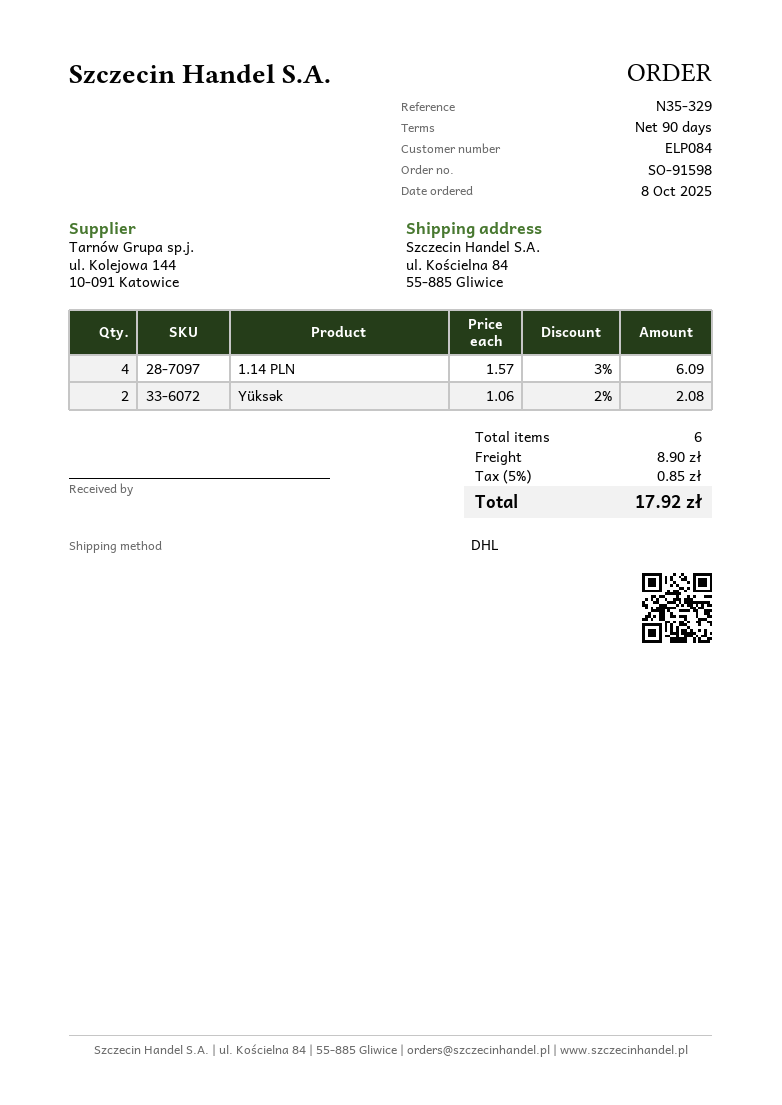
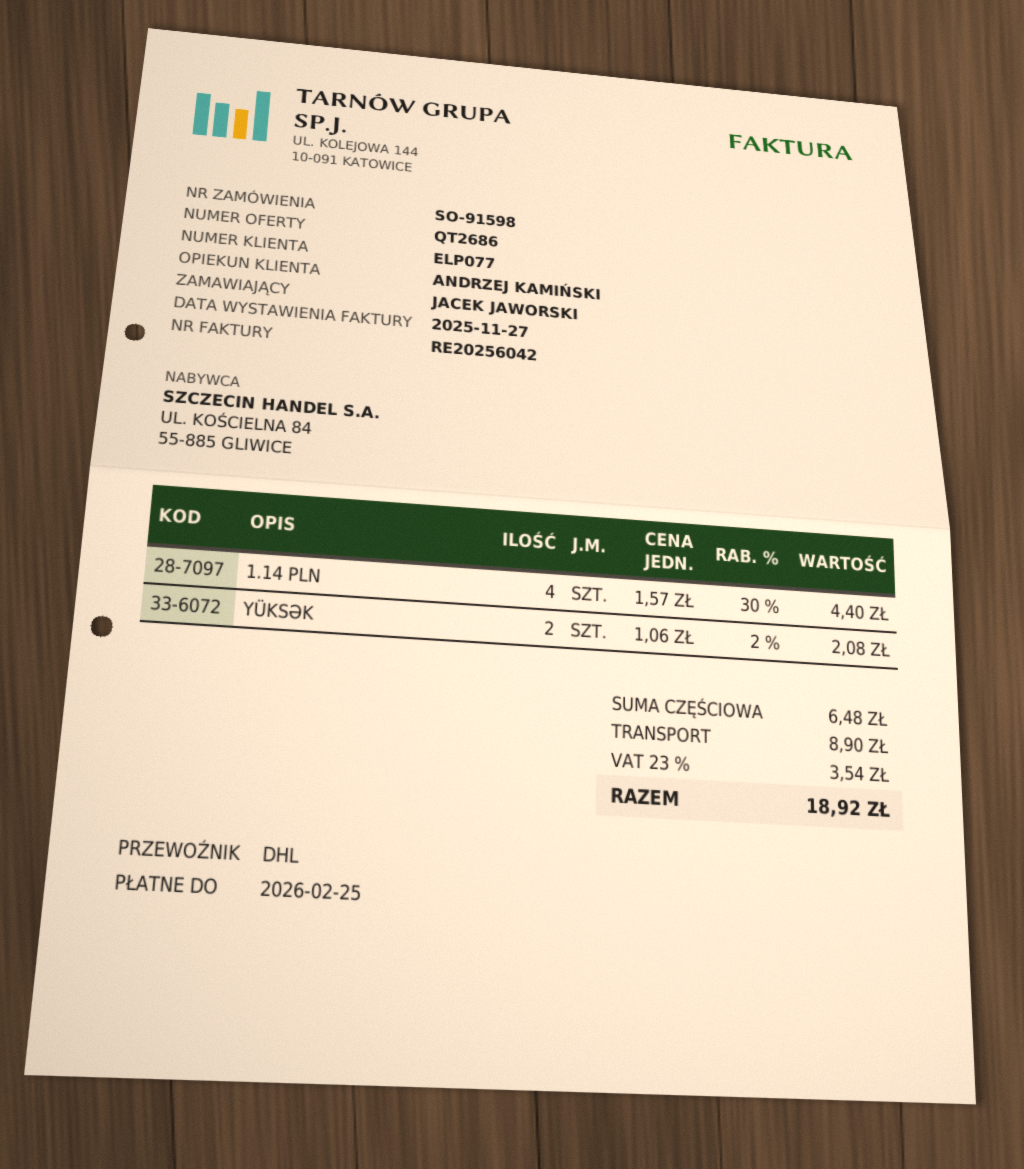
customer number: ELP084 -> ELP077
1.14 PLN: 4 x 1.57 - 3% = 6.09 -> 4 x 1.57 - 30% = 4.40
tax: 5% = 0.85 -> 23% = 3.54
total: 17.92 -> 18.92

